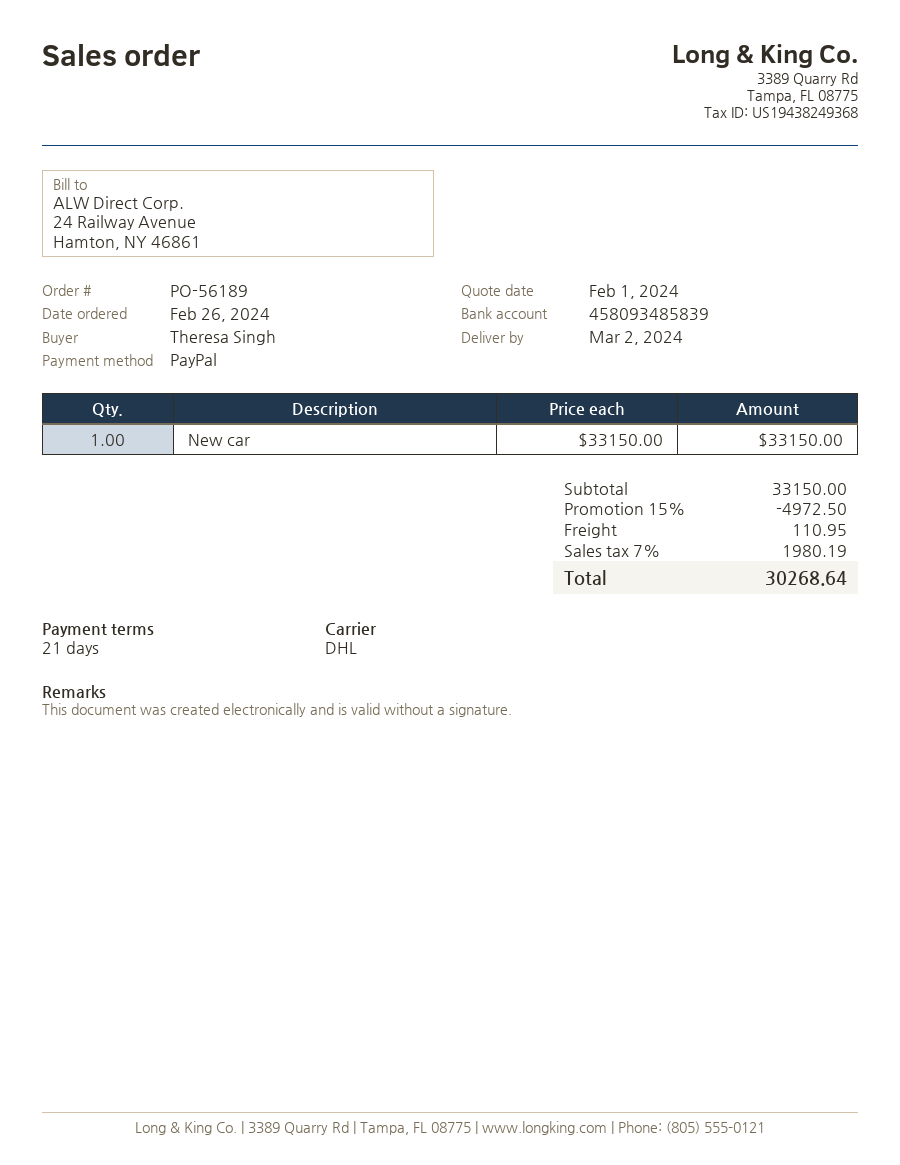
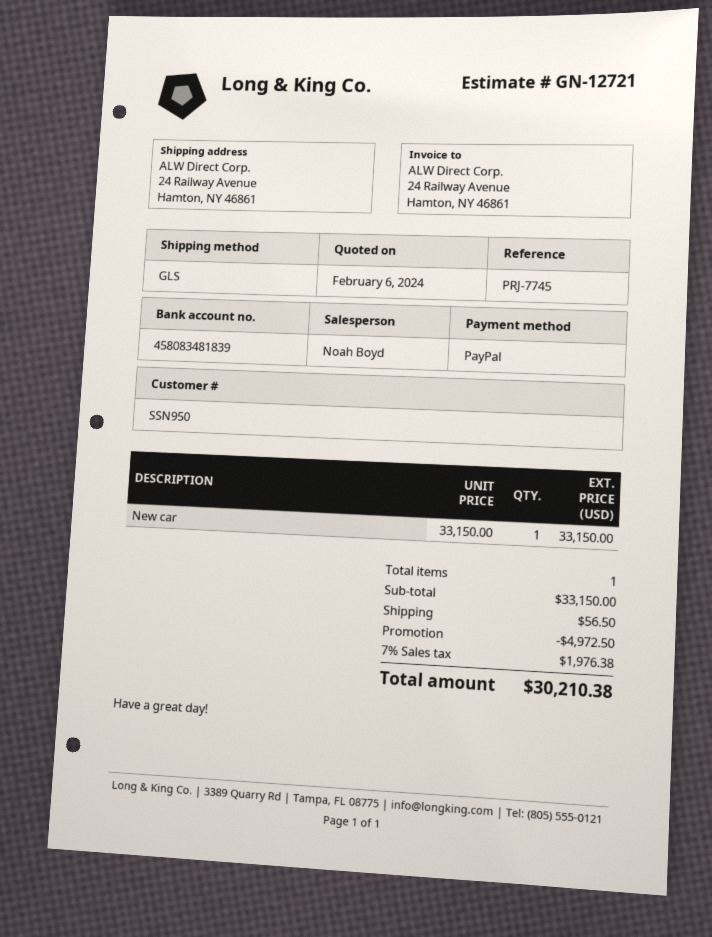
quote date: 2024-02-01 -> 2024-02-06
bank account: 458093485839 -> 458083481839
shipping method: DHL -> GLS
shipping: 110.95 -> 56.50
tax: 7% = 1980.19 -> 7% = 1976.38
total: 30268.64 -> 30210.38

